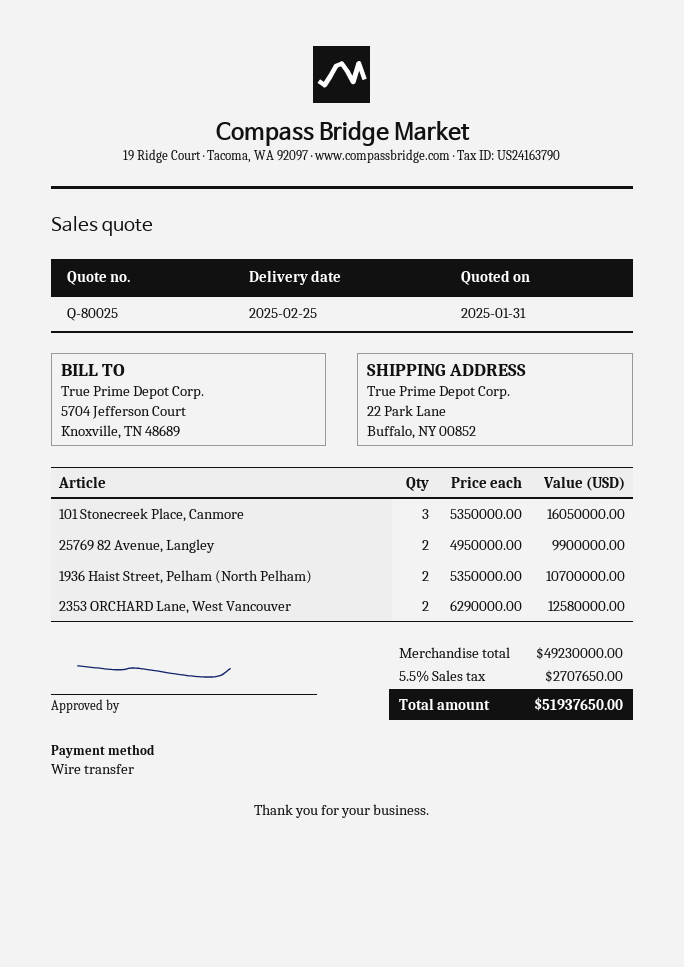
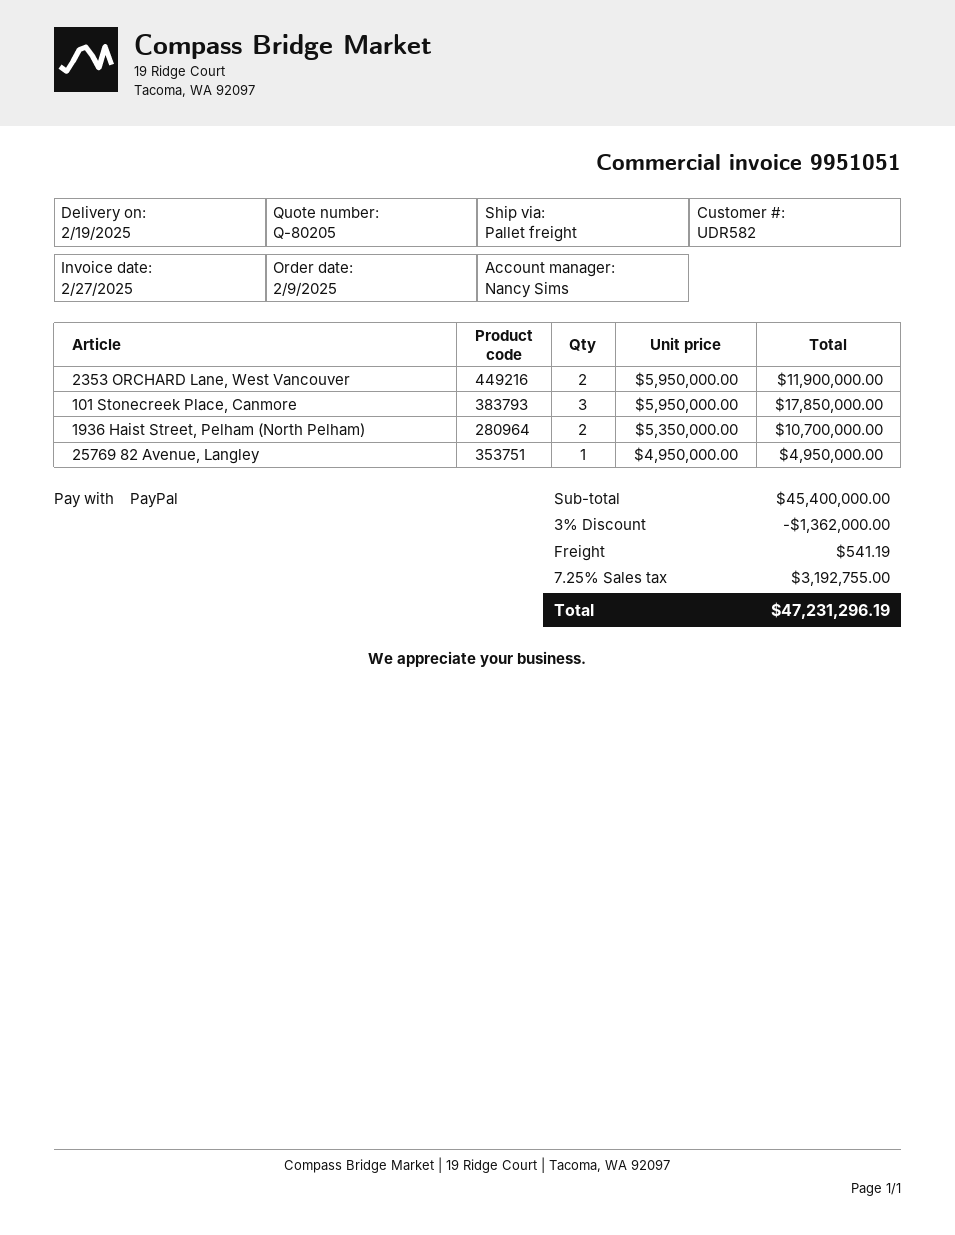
quote number: Q-80025 -> Q-80205
delivery date: 2025-02-25 -> 2025-02-19
payment method: bank transfer -> PayPal
101 Stonecreek Place, Canmore: 3 x 5350000.00 = 16050000.00 -> 3 x 5950000.00 = 17850000.00
25769 82 Avenue, Langley: 2 x 4950000.00 = 9900000.00 -> 1 x 4950000.00 = 4950000.00
2353 ORCHARD Lane, West Vancouver: 2 x 6290000.00 = 12580000.00 -> 2 x 5950000.00 = 11900000.00
subtotal: 49230000.00 -> 45400000.00
discount: none -> 3% = 1362000.00
shipping: none -> 541.19
tax: 5.5% = 2707650.00 -> 7.25% = 3192755.00
total: 51937650.00 -> 47231296.19

